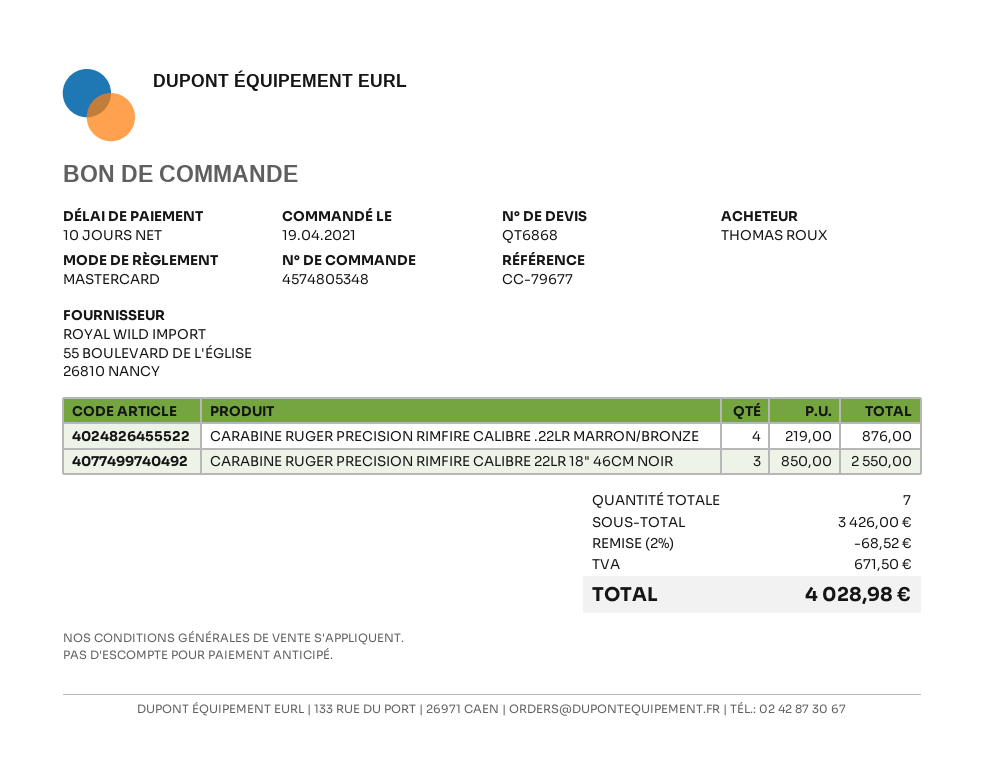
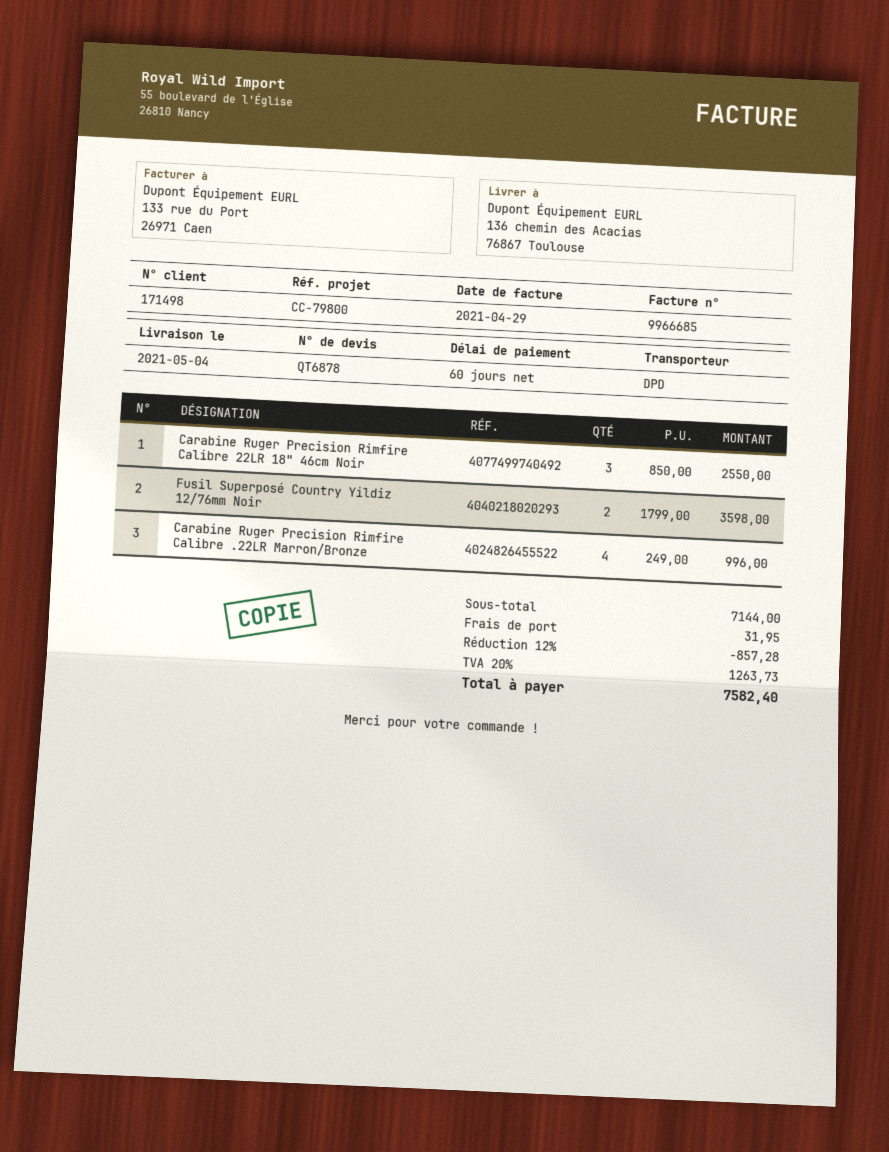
quote number: QT6868 -> QT6878
payment terms: 10 days -> 60 days
reference: CC-79677 -> CC-79800
CARABINE RUGER PRECISION RIMFIRE CALIBRE .22LR MARRON/BRONZE: 4 x 219.00 = 876.00 -> 4 x 249.00 = 996.00
Fusil Superposé Country Yildiz 12/76mm Noir: none -> 2 x 1799.00 = 3598.00
subtotal: 3426.00 -> 7144.00
discount: 2% = 68.52 -> 12% = 857.28
shipping: none -> 31.95
tax: 671.50 -> 1263.73
total: 4028.98 -> 7582.40

